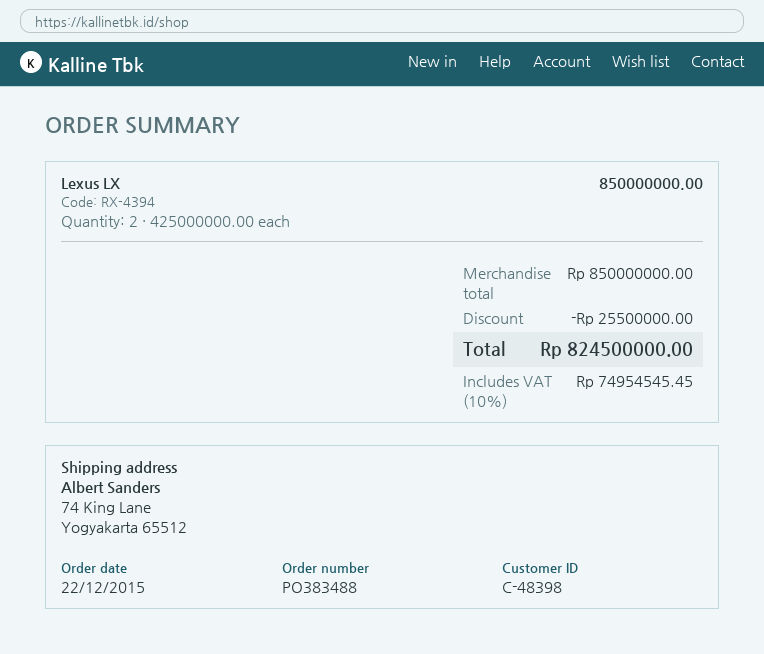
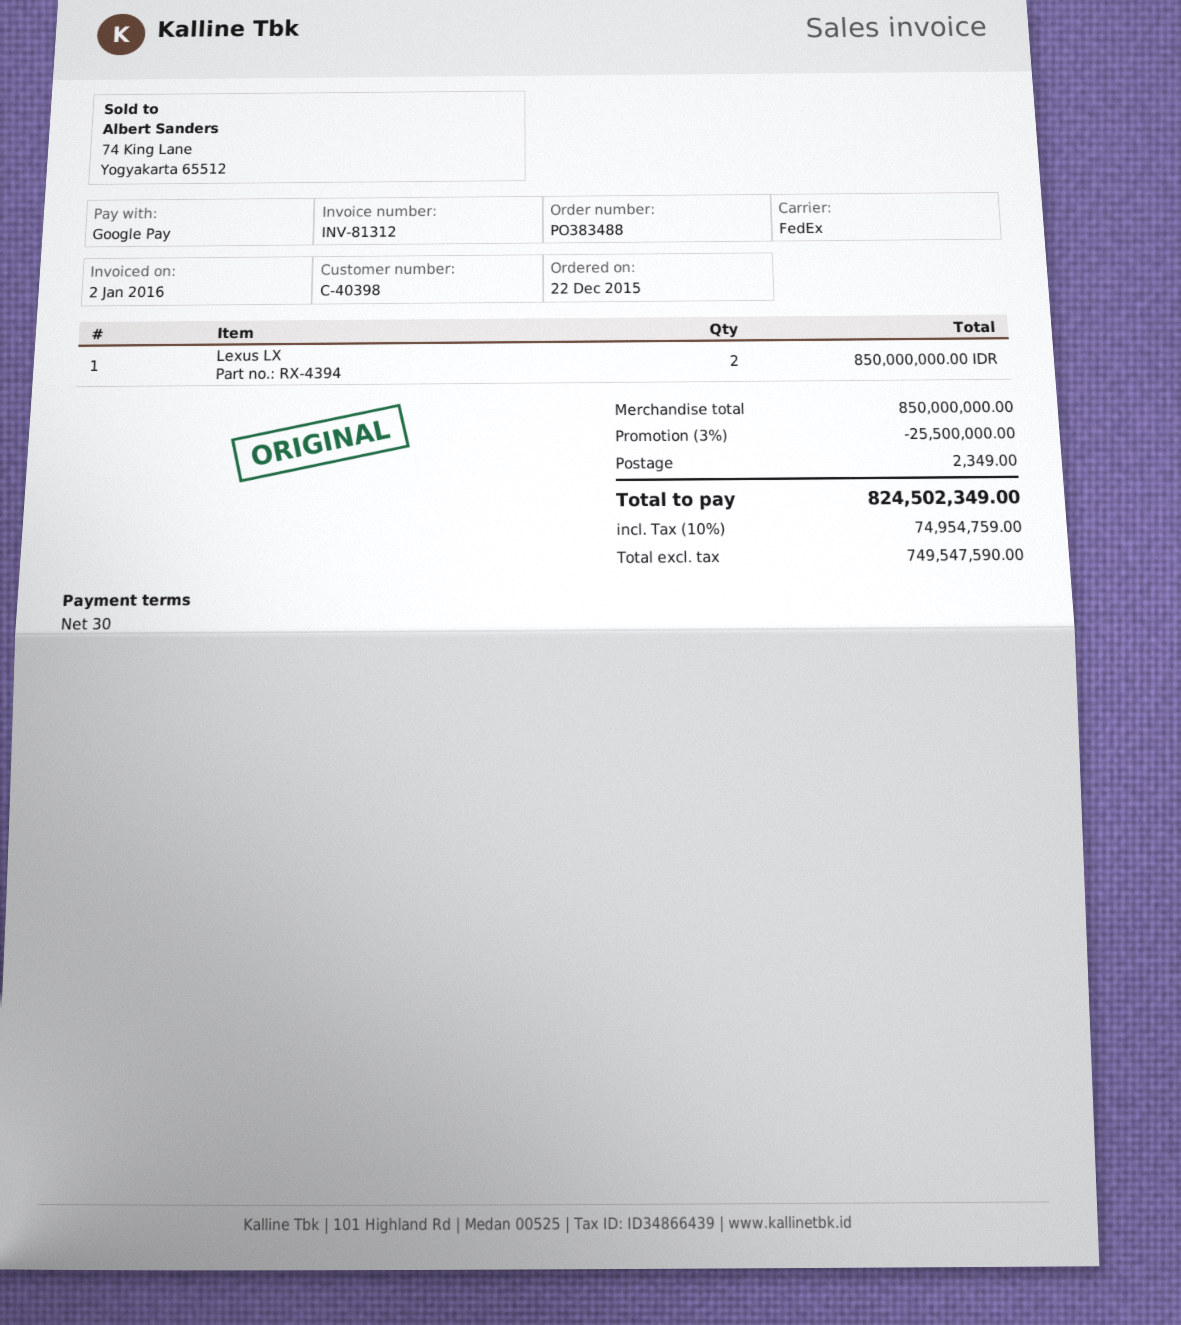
customer number: C-48398 -> C-40398
shipping: none -> 2349.00
tax: 10% = 74954545.45 -> 10% = 74954759.00
total: 824500000.00 -> 824502349.00

